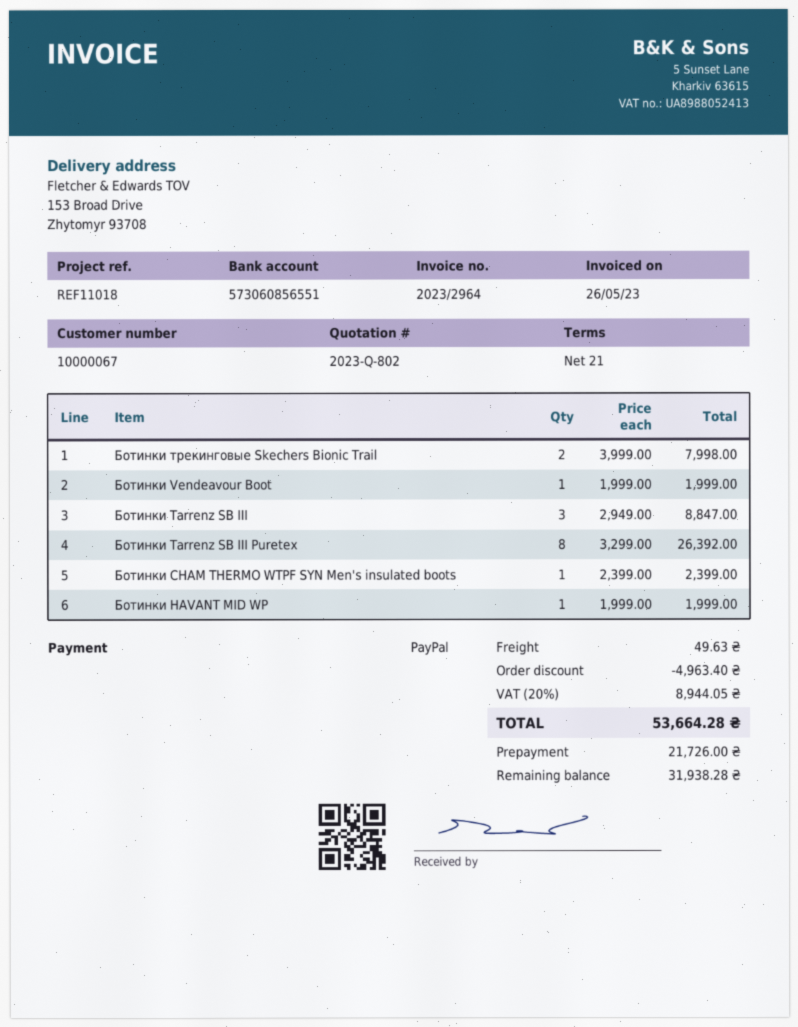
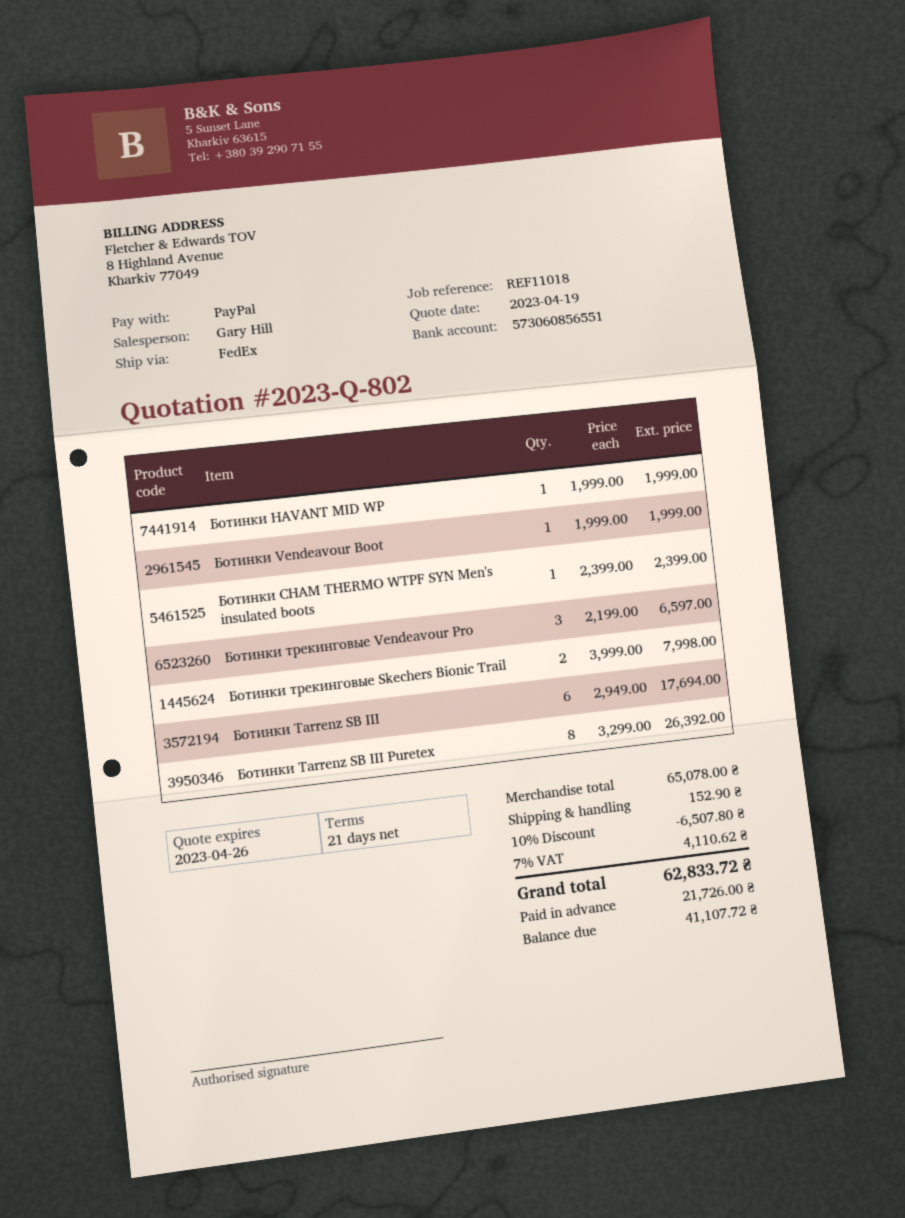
Ботинки Tarrenz SB III: 3 x 2949.00 = 8847.00 -> 6 x 2949.00 = 17694.00
Ботинки трекинговые Vendeavour Pro: none -> 3 x 2199.00 = 6597.00
discount: 4963.40 -> 6507.80
shipping: 49.63 -> 152.90
tax: 20% = 8944.05 -> 7% = 4110.62
total: 53664.28 -> 62833.72
balance: 31938.28 -> 41107.72

